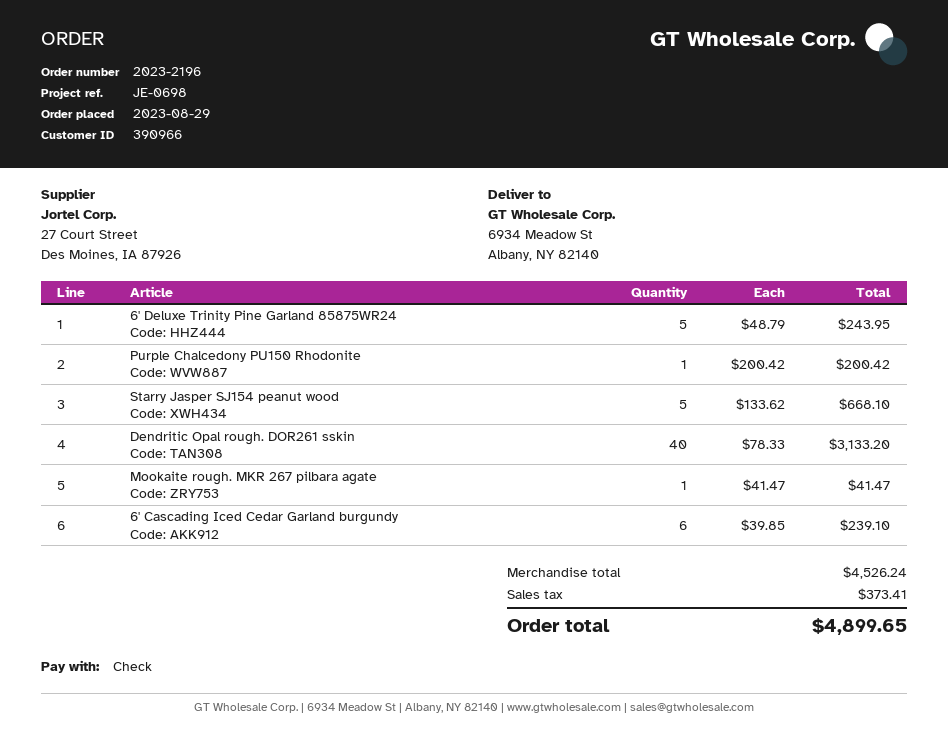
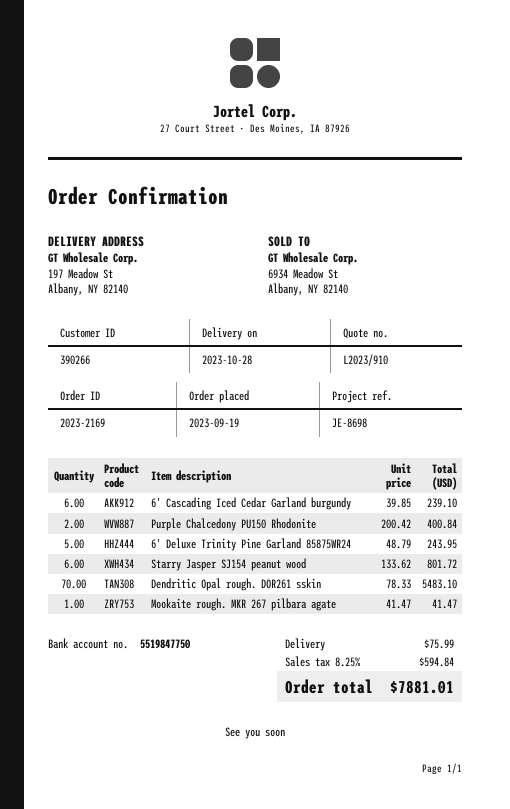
order number: 2023-2196 -> 2023-2169
order date: 2023-08-29 -> 2023-09-19
customer number: 390966 -> 390266
reference: JE-0698 -> JE-8698
ship to: 6934 Meadow St, Albany, NY 82140 -> 197 Meadow St, Albany, NY 82140
Purple Chalcedony PU150 Rhodonite: 1 x 200.42 = 200.42 -> 2 x 200.42 = 400.84
Starry Jasper SJ154 peanut wood: 5 x 133.62 = 668.10 -> 6 x 133.62 = 801.72
Dendritic Opal rough. DOR261 sskin: 40 x 78.33 = 3133.20 -> 70 x 78.33 = 5483.10
shipping: none -> 75.99
tax: 373.41 -> 594.84
total: 4899.65 -> 7881.01

